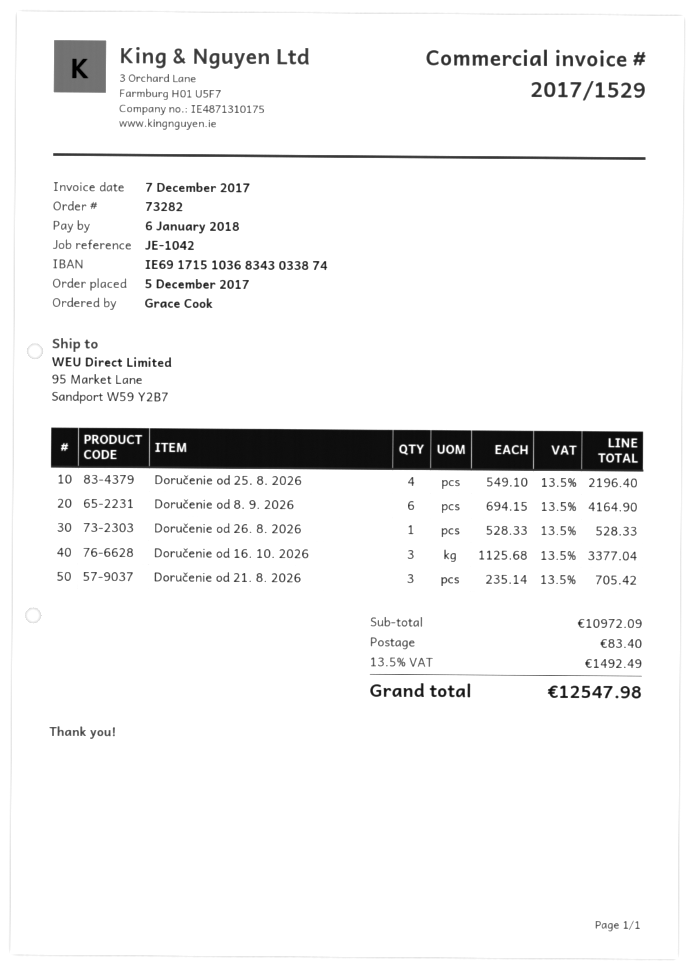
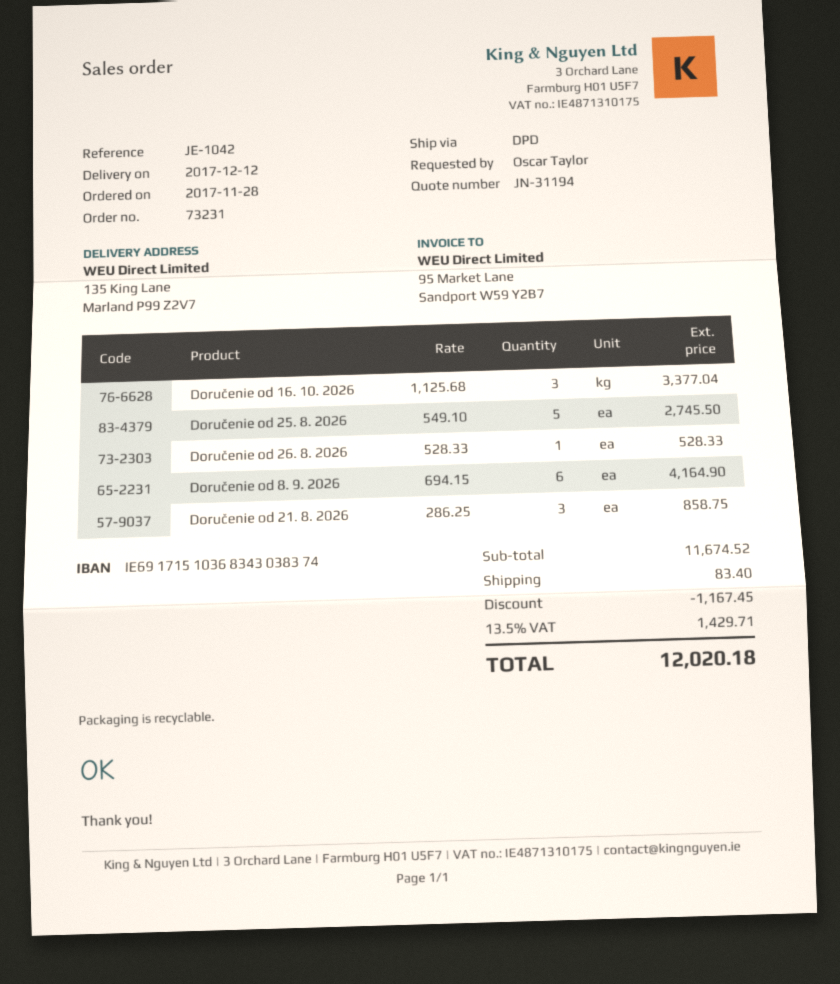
order number: 73282 -> 73231
order date: 2017-12-05 -> 2017-11-28
ordered by: Grace Cook -> Oscar Taylor
bank account: IE69171510368343033874 -> IE69171510368343038374
ship to: 95 Market Lane, Sandport W59 Y2B7 -> 135 King Lane, Marland P99 Z2V7
Doručenie od 25. 8. 2026: 4 x 549.10 = 2196.40 -> 5 x 549.10 = 2745.50
Doručenie od 21. 8. 2026: 3 x 235.14 = 705.42 -> 3 x 286.25 = 858.75
subtotal: 10972.09 -> 11674.52
discount: none -> 1167.45
tax: 13.5% = 1492.49 -> 13.5% = 1429.71
total: 12547.98 -> 12020.18

